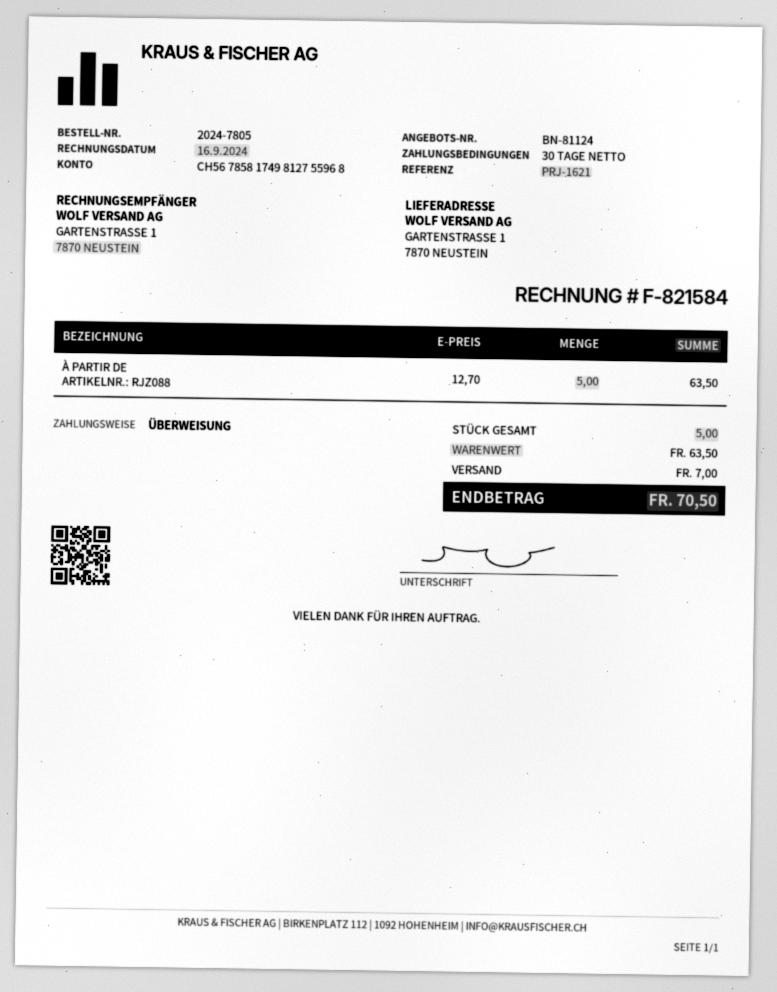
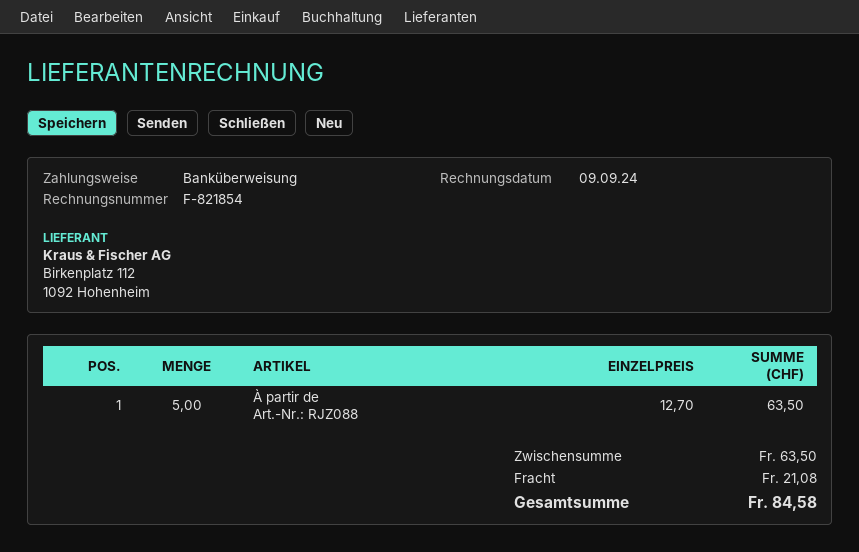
invoice number: F-821584 -> F-821854
invoice date: 2024-09-16 -> 2024-09-09
shipping: 7.00 -> 21.08
total: 70.50 -> 84.58

